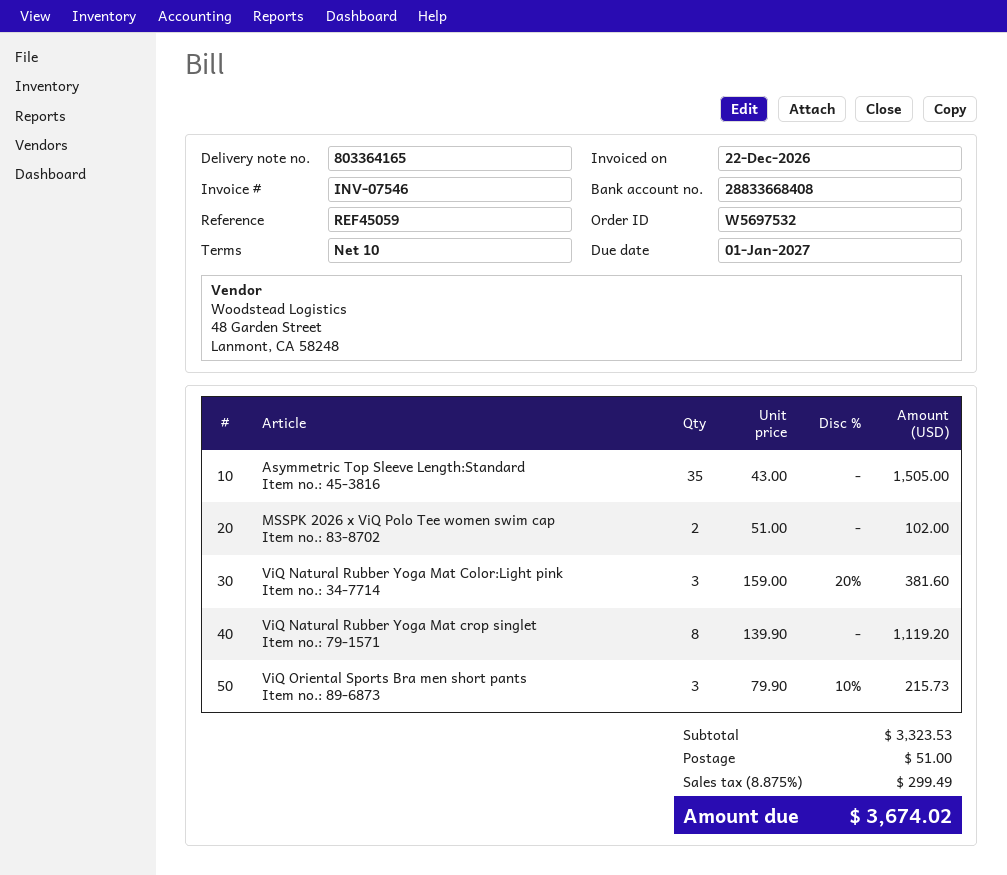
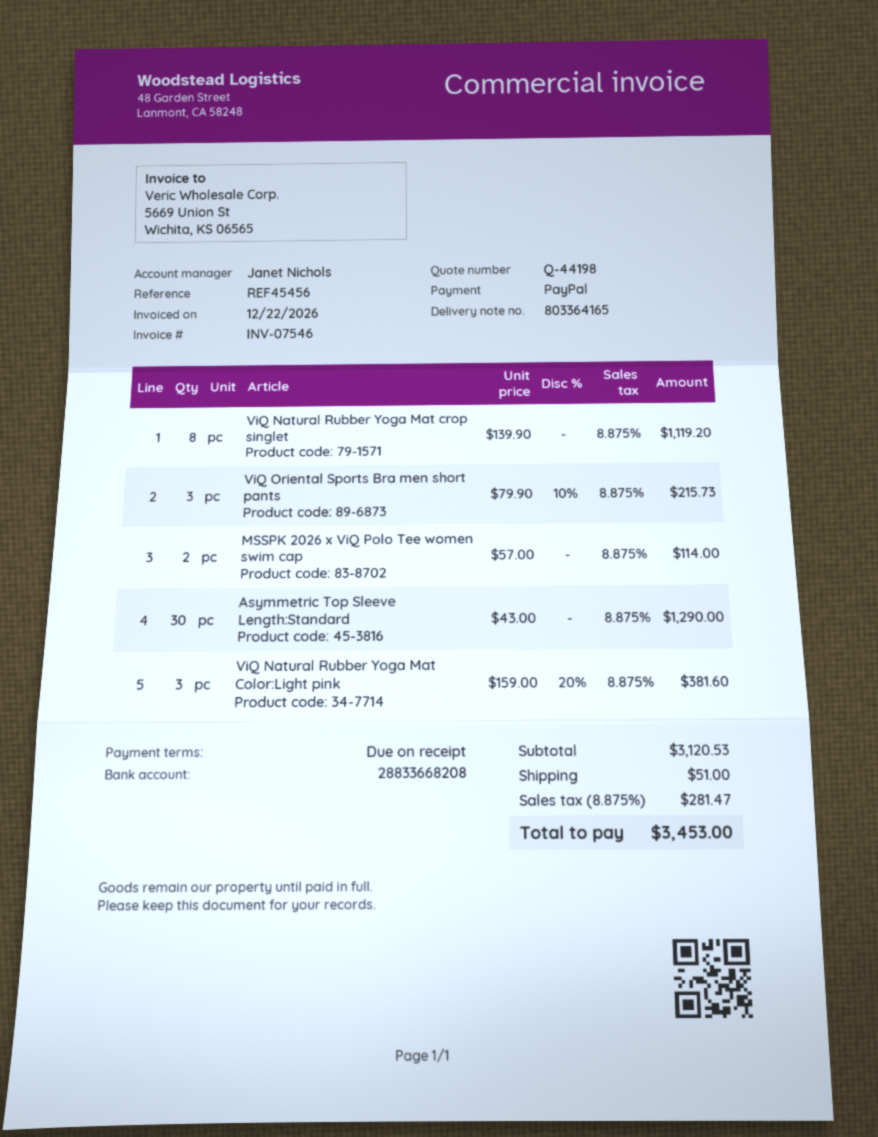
payment terms: 10 days -> on receipt
reference: REF45059 -> REF45456
bank account: 28833668408 -> 28833668208
Asymmetric Top Sleeve Length:Standard: 35 x 43.00 = 1505.00 -> 30 x 43.00 = 1290.00
MSSPK 2026 x ViQ Polo Tee women swim cap: 2 x 51.00 = 102.00 -> 2 x 57.00 = 114.00
subtotal: 3323.53 -> 3120.53
tax: 8.875% = 299.49 -> 8.875% = 281.47
total: 3674.02 -> 3453.00

